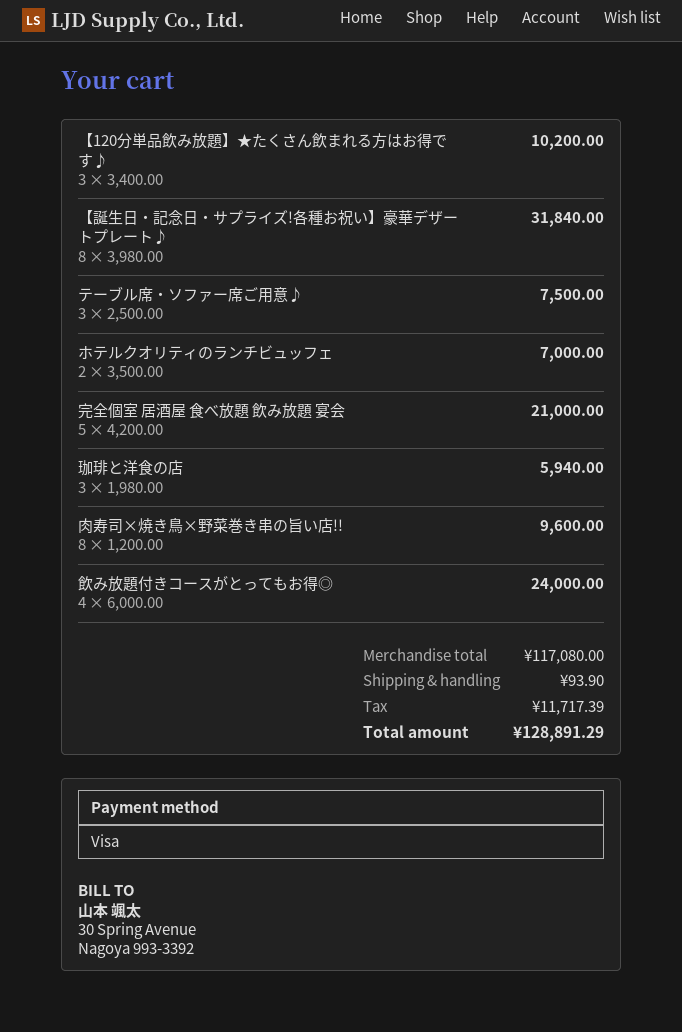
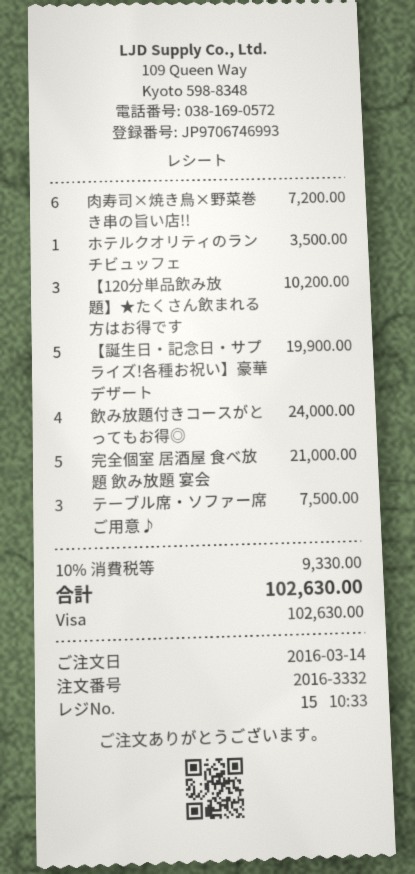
【誕生日・記念日・サプライズ!各種お祝い】豪華デザートプレート♪: 8 for 31840.00 -> 5 for 19900.00
ホテルクオリティのランチビュッフェ: 2 for 7000.00 -> 1 for 3500.00
珈琲と洋食の店: 3 for 5940.00 -> none
肉寿司×焼き鳥×野菜巻き串の旨い店!!: 8 for 9600.00 -> 6 for 7200.00
shipping: 93.90 -> none
tax: 11717.39 -> 9330.00
total: 128891.29 -> 102630.00

